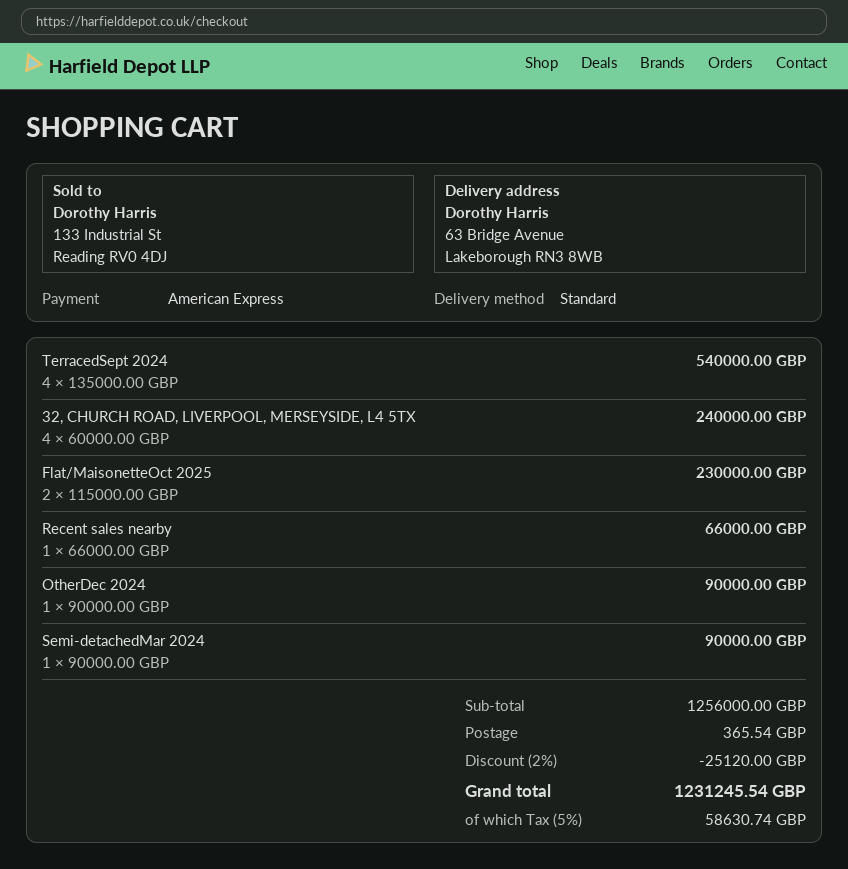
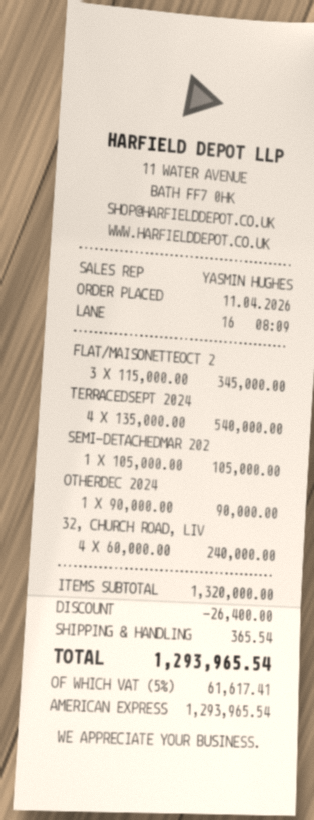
Flat/MaisonetteOct 2025: 2 x 115000.00 = 230000.00 -> 3 x 115000.00 = 345000.00
Recent sales nearby: 1 x 66000.00 = 66000.00 -> none
Semi-detachedMar 2024: 1 x 90000.00 = 90000.00 -> 1 x 105000.00 = 105000.00
subtotal: 1256000.00 -> 1320000.00
discount: 25120.00 -> 26400.00
tax: 5% = 58630.74 -> 5% = 61617.41
total: 1231245.54 -> 1293965.54

